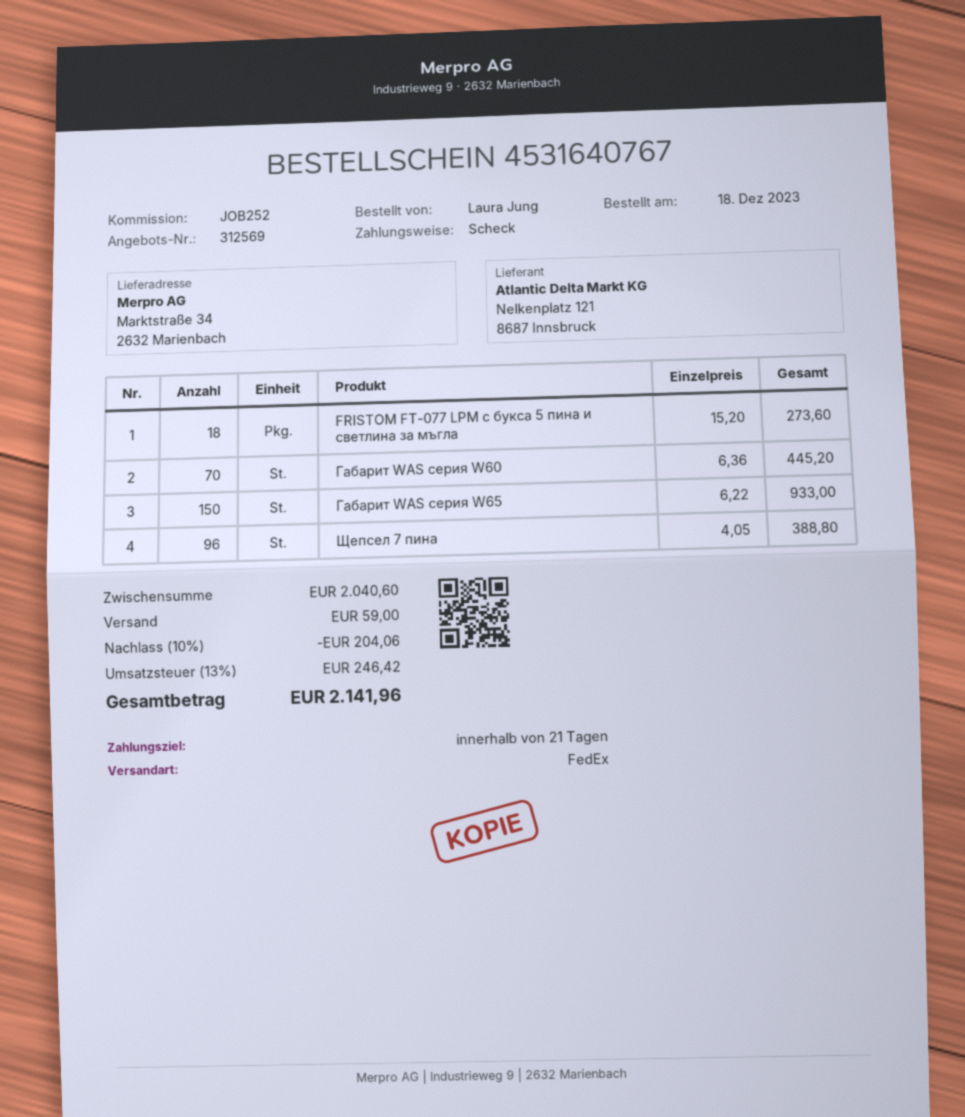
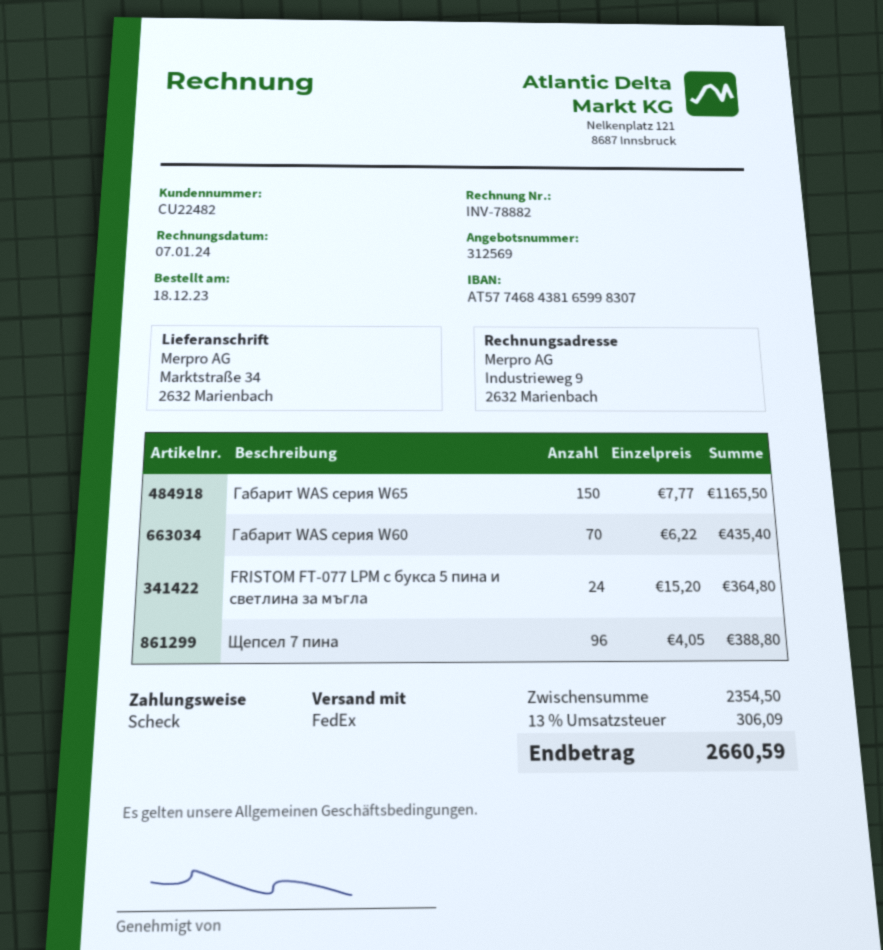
FRISTOM FT-077 LPM с букса 5 пина и светлина за мъгла: 18 x 15.20 = 273.60 -> 24 x 15.20 = 364.80
Габарит WAS серия W60: 70 x 6.36 = 445.20 -> 70 x 6.22 = 435.40
Габарит WAS серия W65: 150 x 6.22 = 933.00 -> 150 x 7.77 = 1165.50
subtotal: 2040.60 -> 2354.50
discount: 10% = 204.06 -> none
shipping: 59.00 -> none
tax: 13% = 246.42 -> 13% = 306.09
total: 2141.96 -> 2660.59

